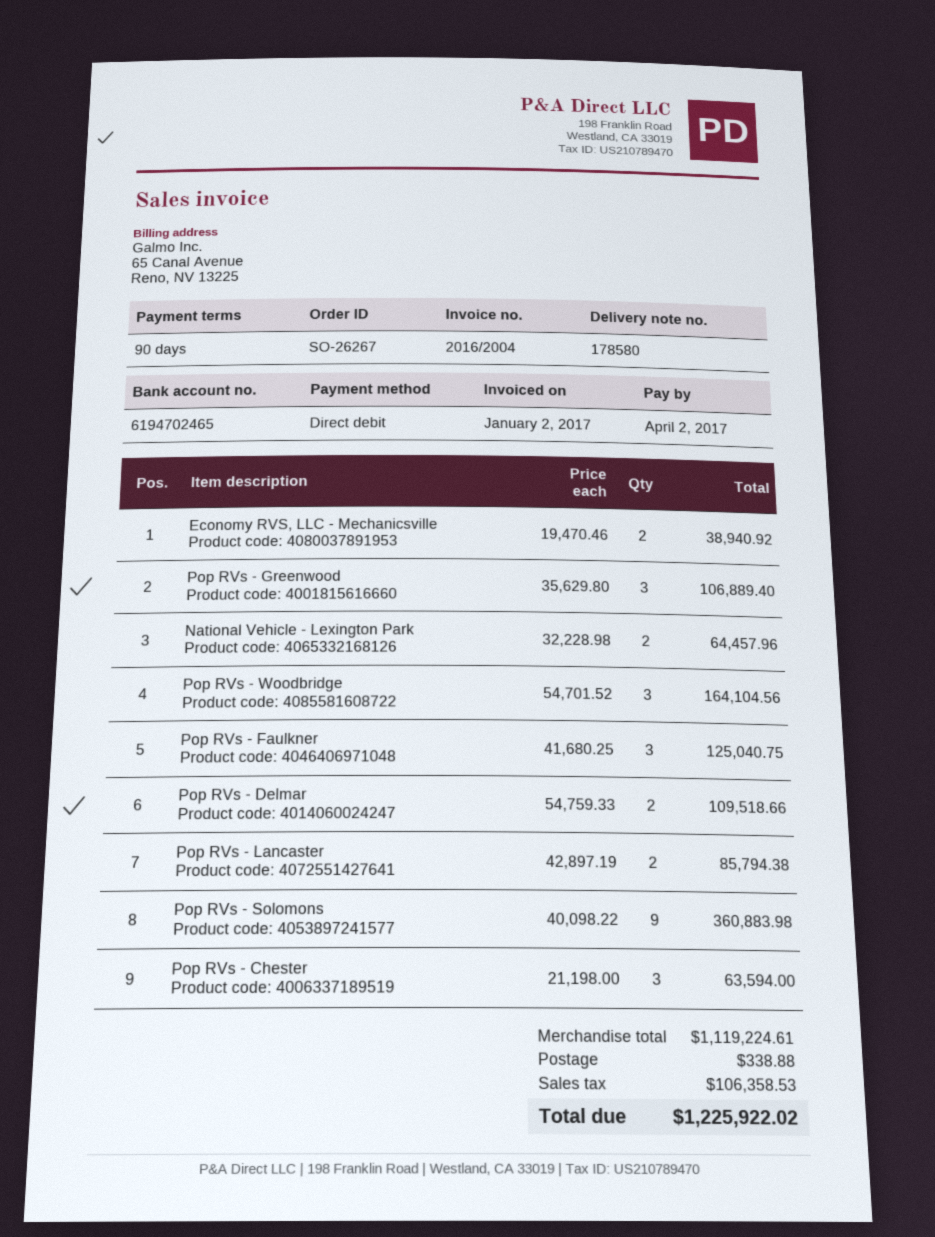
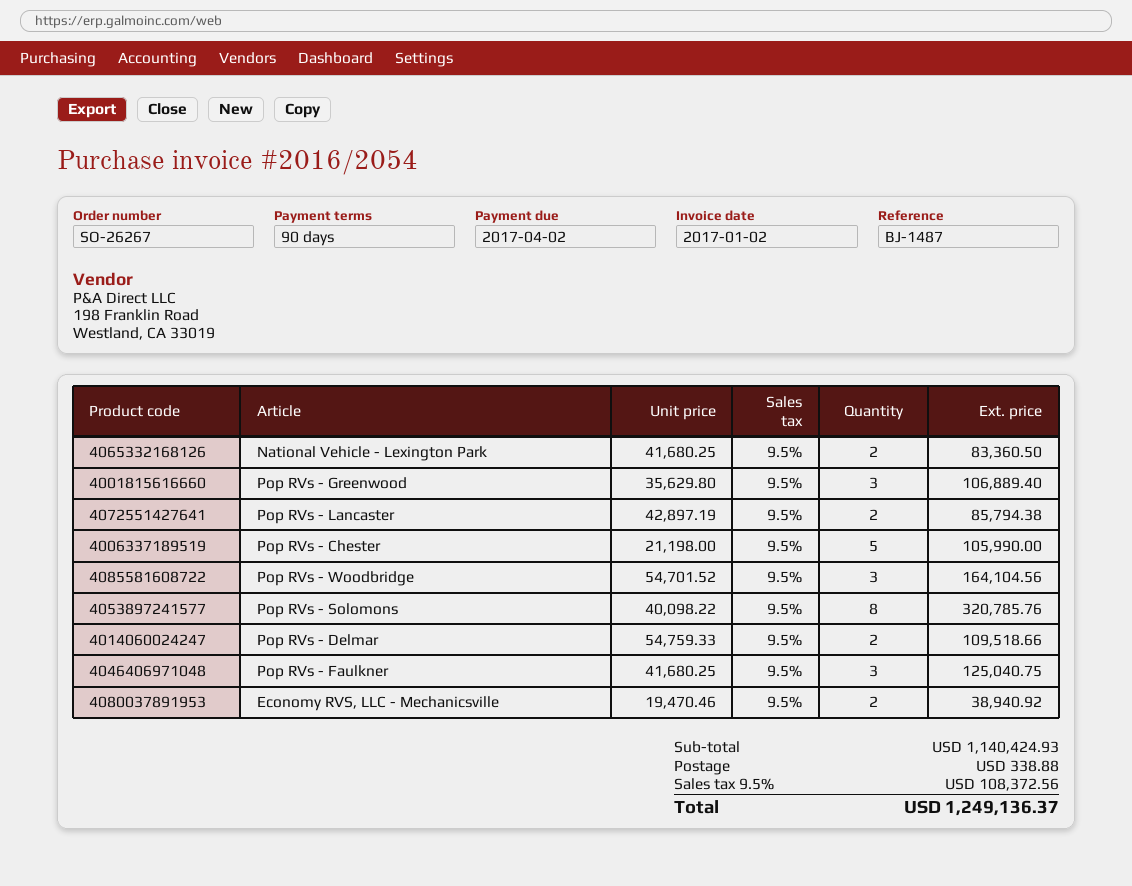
invoice number: 2016/2004 -> 2016/2054
National Vehicle - Lexington Park: 2 x 32228.98 = 64457.96 -> 2 x 41680.25 = 83360.50
Pop RVs - Solomons: 9 x 40098.22 = 360883.98 -> 8 x 40098.22 = 320785.76
Pop RVs - Chester: 3 x 21198.00 = 63594.00 -> 5 x 21198.00 = 105990.00
subtotal: 1119224.61 -> 1140424.93
tax: 106358.53 -> 108372.56
total: 1225922.02 -> 1249136.37

